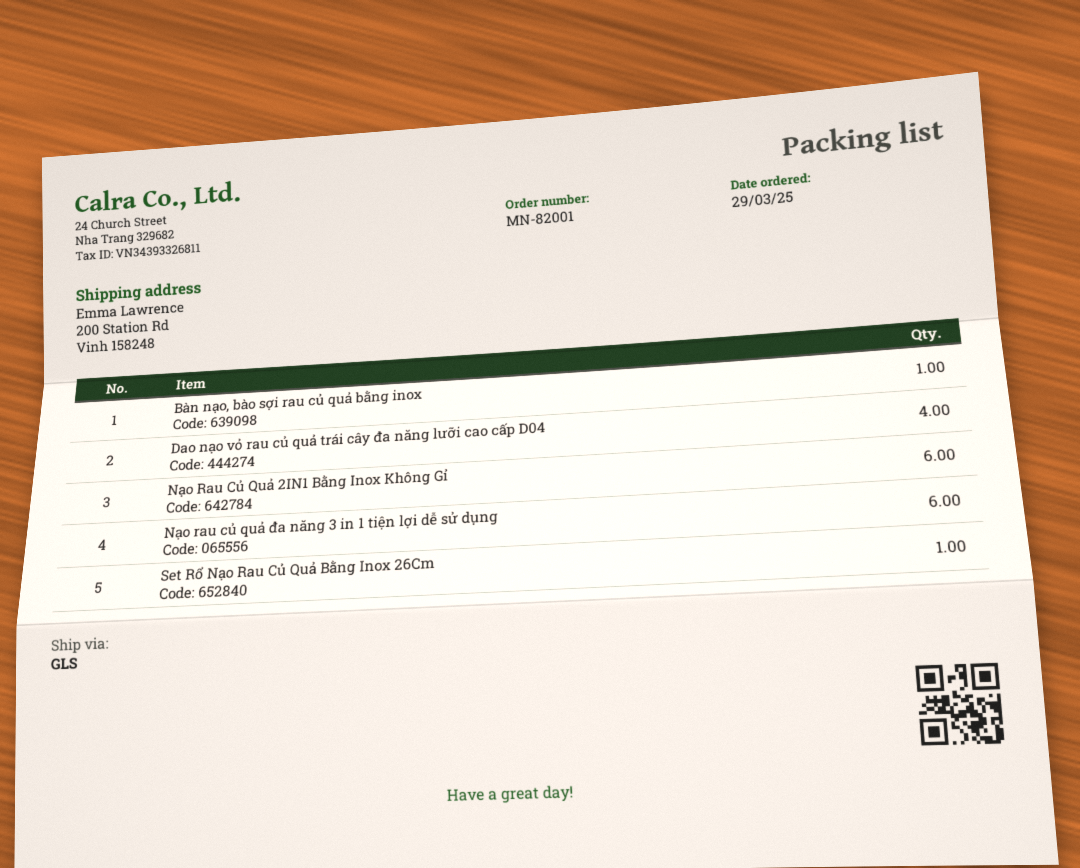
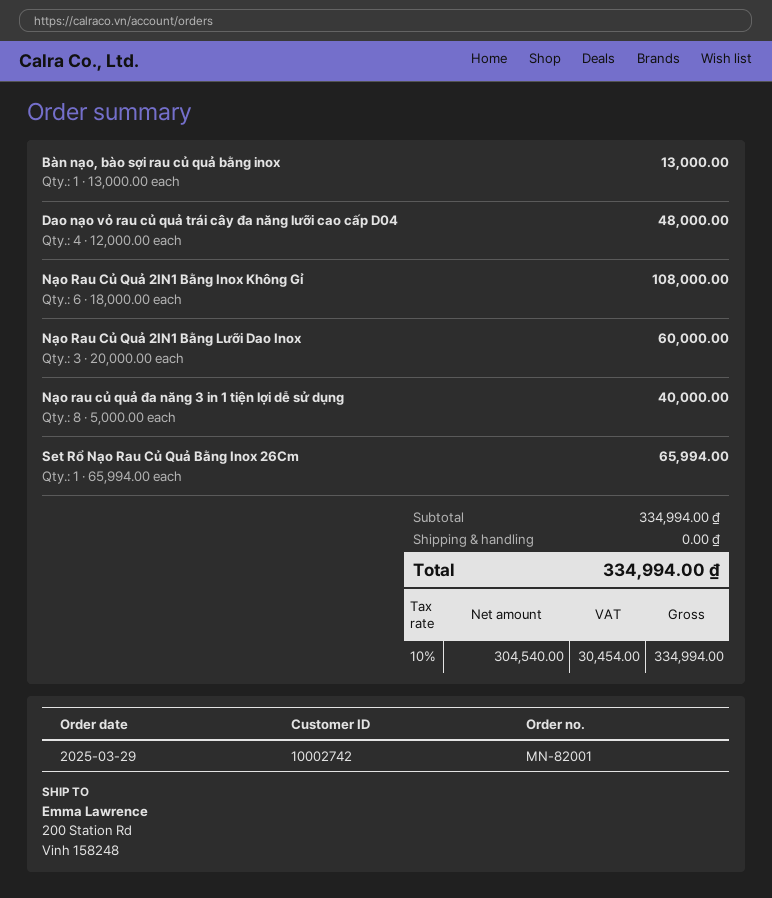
Nạo rau củ quả đa năng 3 in 1 tiện lợi dễ sử dụng: 6 -> 8
Nạo Rau Củ Quả 2IN1 Bằng Lưỡi Dao Inox: none -> 3

